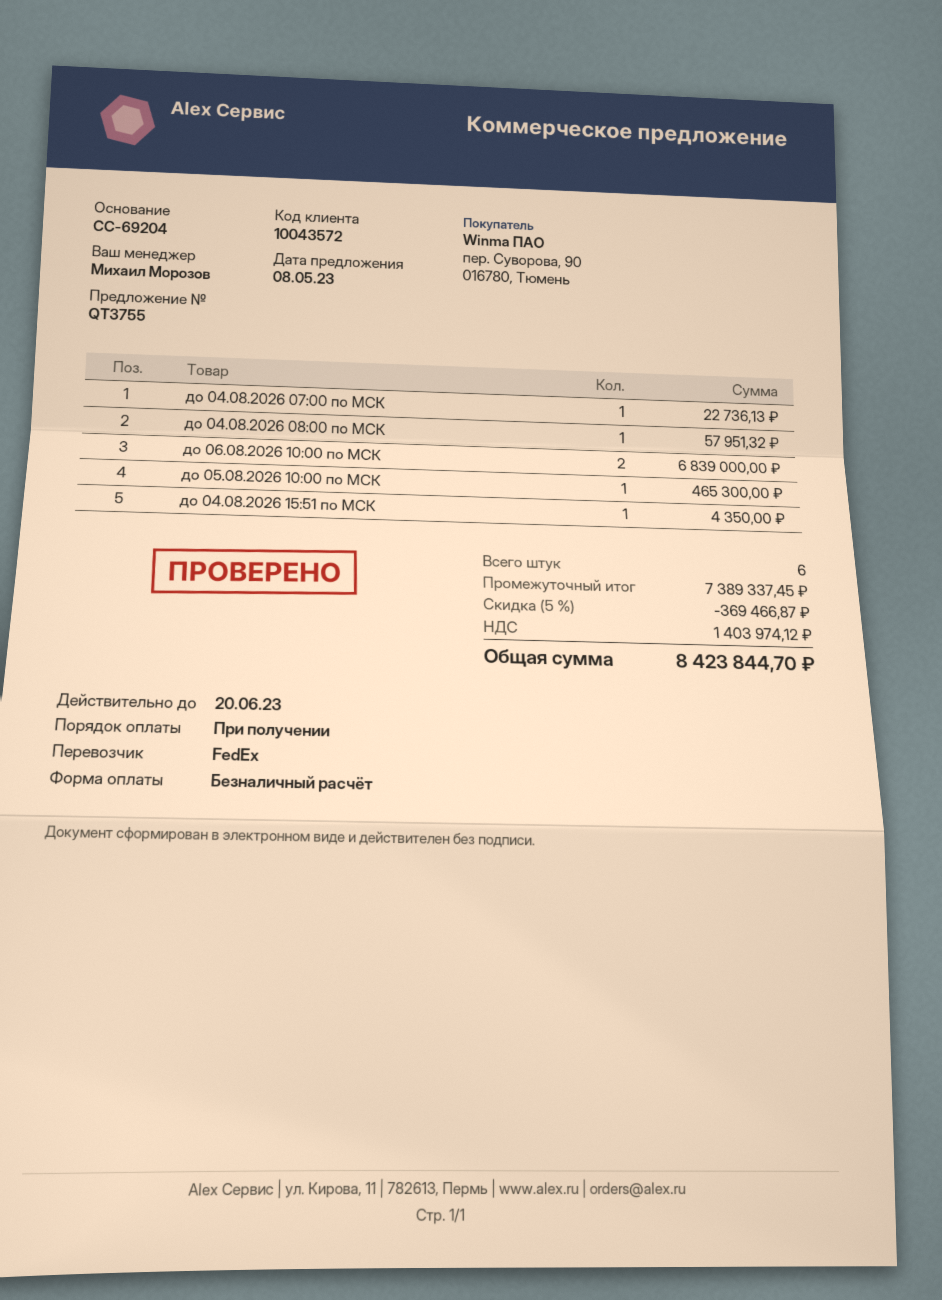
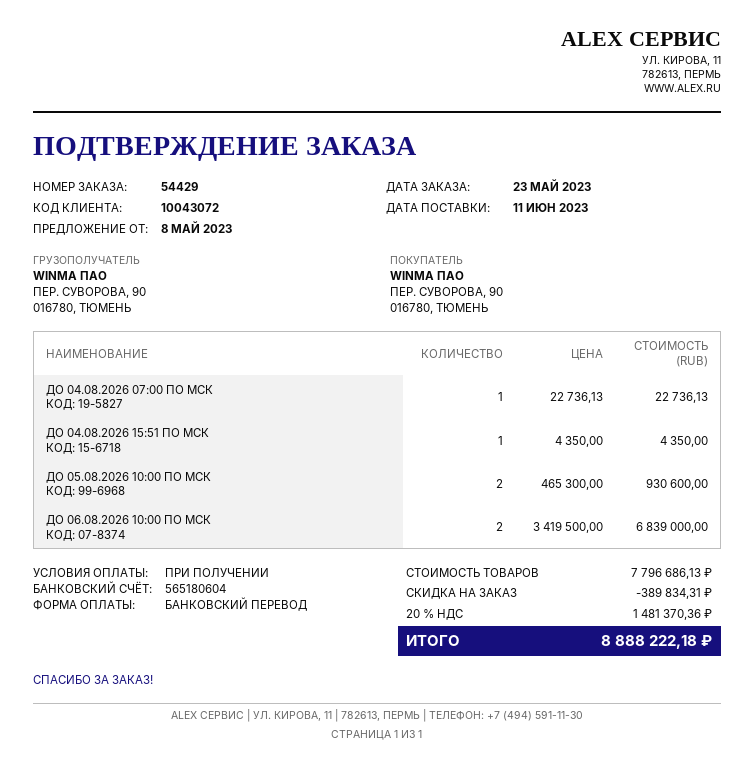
customer number: 10043572 -> 10043072
до 04.08.2026 08:00 по МСК: 1 for 57951.32 -> none
до 05.08.2026 10:00 по МСК: 1 for 465300.00 -> 2 for 930600.00
subtotal: 7389337.45 -> 7796686.13
discount: 369466.87 -> 389834.31
tax: 1403974.12 -> 1481370.36
total: 8423844.70 -> 8888222.18

